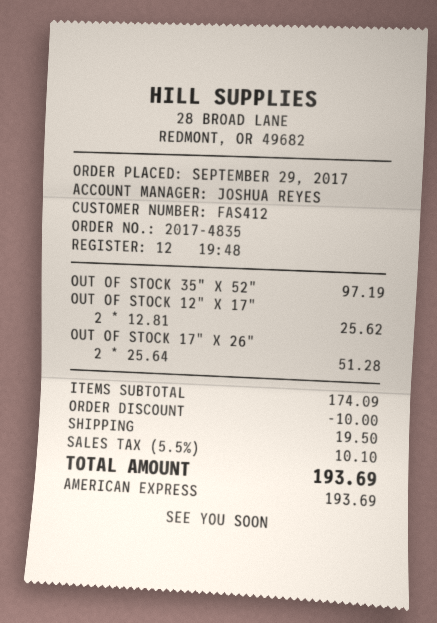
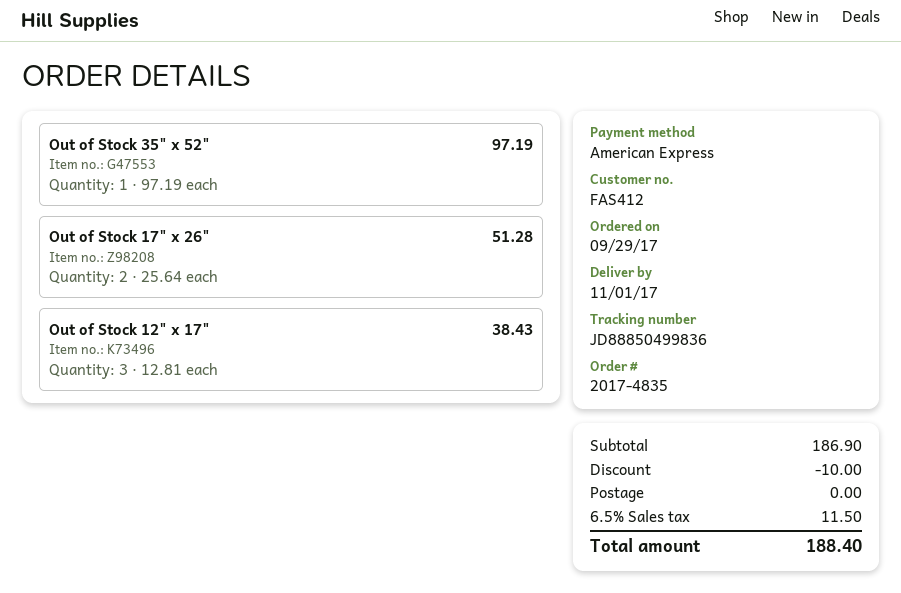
OUT OF STOCK 12" X 17": 2 x 12.81 = 25.62 -> 3 x 12.81 = 38.43
subtotal: 174.09 -> 186.90
shipping: 19.50 -> 0.00
tax: 5.5% = 10.10 -> 6.5% = 11.50
total: 193.69 -> 188.40

